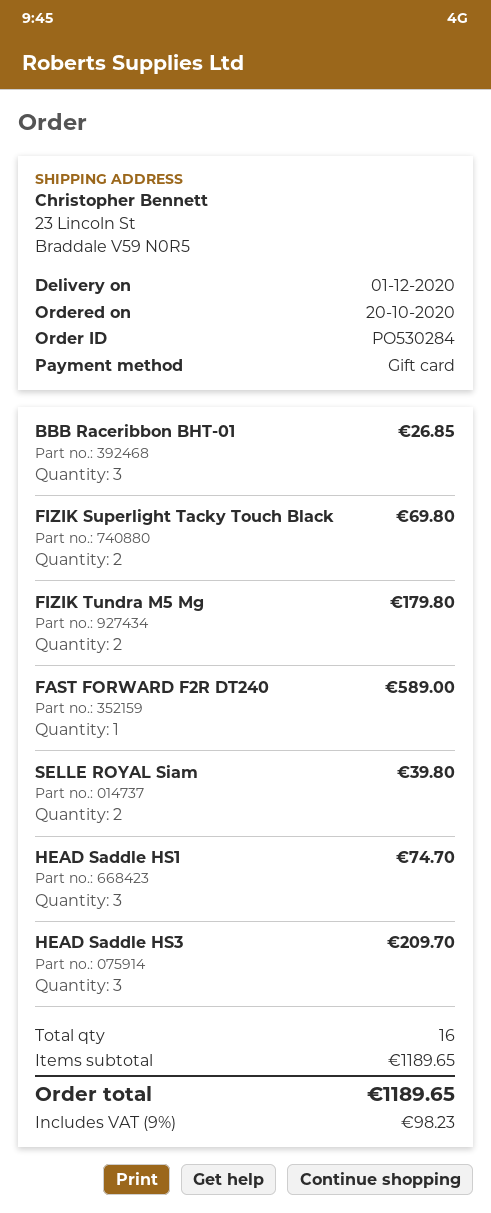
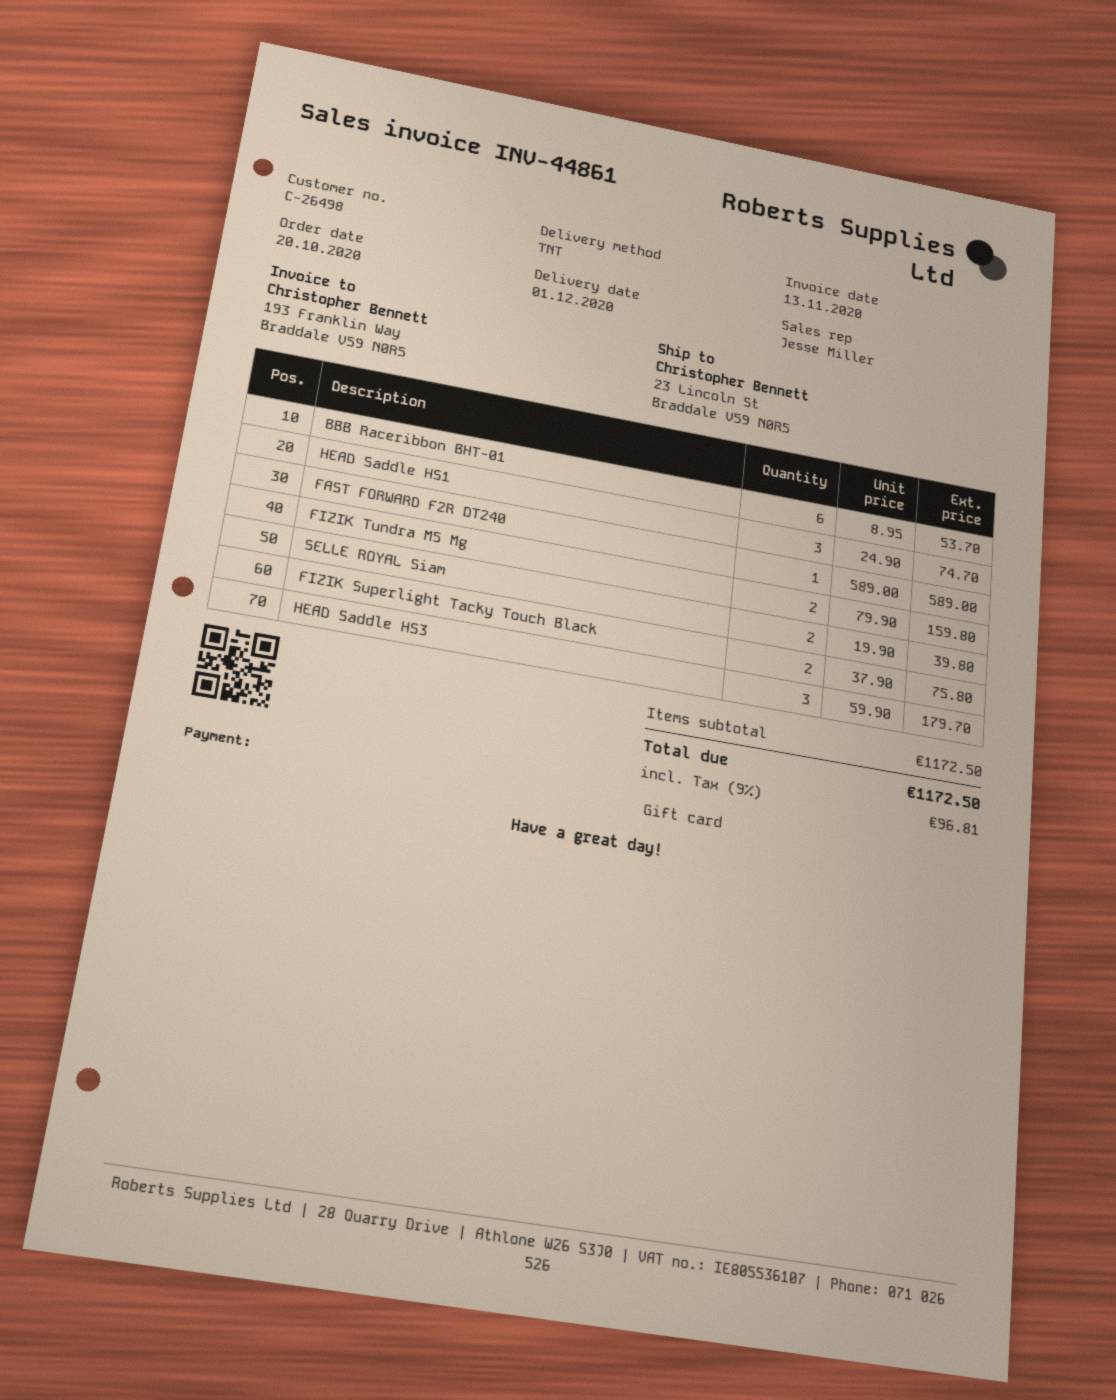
BBB Raceribbon BHT-01: 3 for 26.85 -> 6 for 53.70
FIZIK Superlight Tacky Touch Black: 2 for 69.80 -> 2 for 75.80
FIZIK Tundra M5 Mg: 2 for 179.80 -> 2 for 159.80
HEAD Saddle HS3: 3 for 209.70 -> 3 for 179.70
subtotal: 1189.65 -> 1172.50
tax: 9% = 98.23 -> 9% = 96.81
total: 1189.65 -> 1172.50

